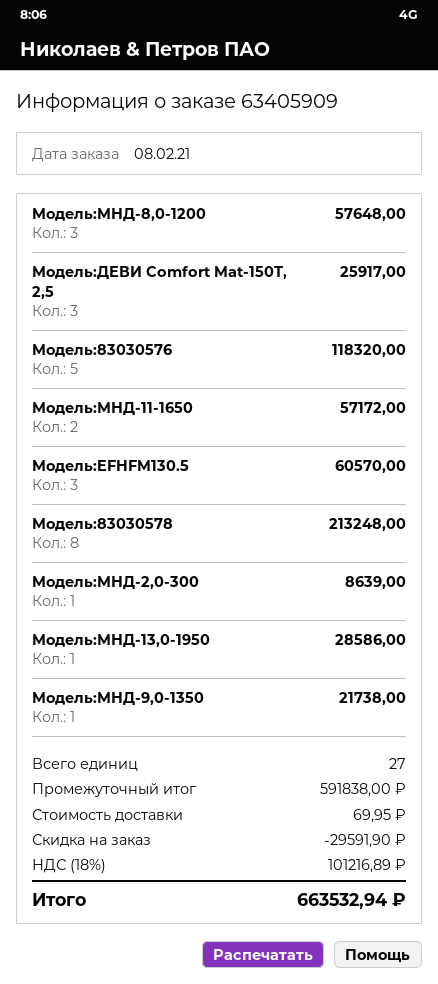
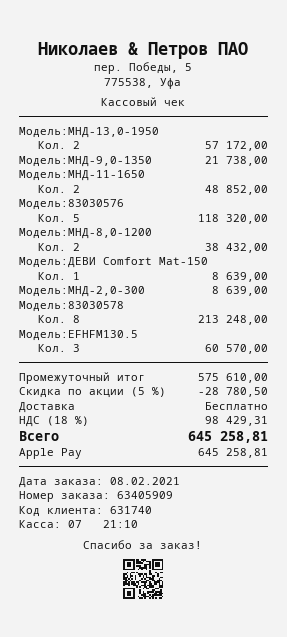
Модель:МНД-8,0-1200: 3 for 57648.00 -> 2 for 38432.00
Модель:ДЕВИ Comfort Mat-150T, 2,5: 3 for 25917.00 -> 1 for 8639.00
Модель:МНД-11-1650: 2 for 57172.00 -> 2 for 48852.00
Модель:МНД-13,0-1950: 1 for 28586.00 -> 2 for 57172.00
subtotal: 591838.00 -> 575610.00
discount: 29591.90 -> 28780.50
shipping: 69.95 -> 0.00
tax: 18% = 101216.89 -> 18% = 98429.31
total: 663532.94 -> 645258.81

